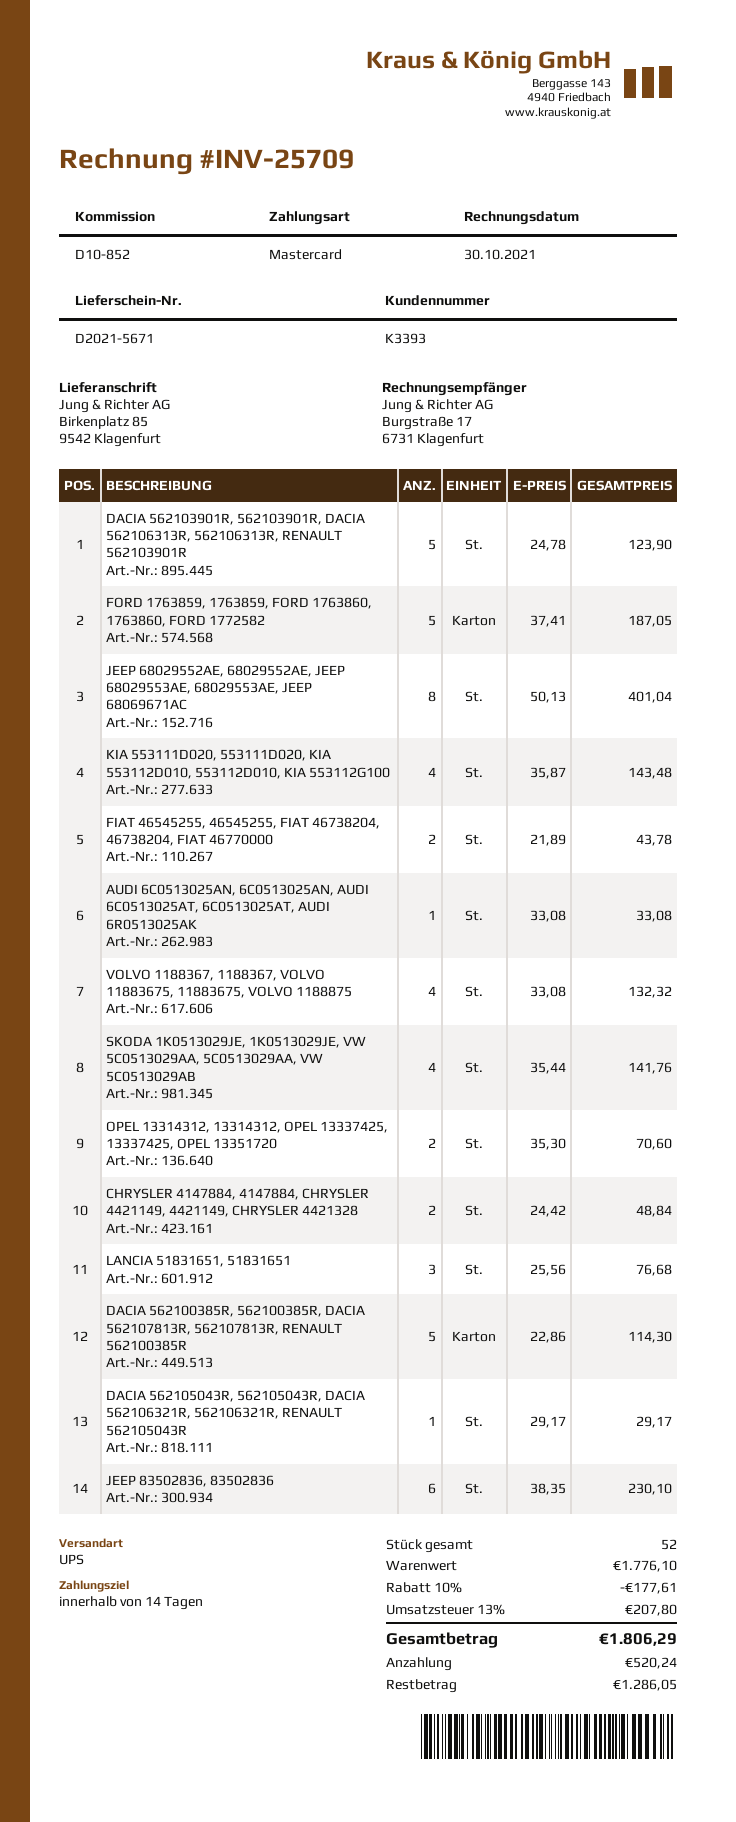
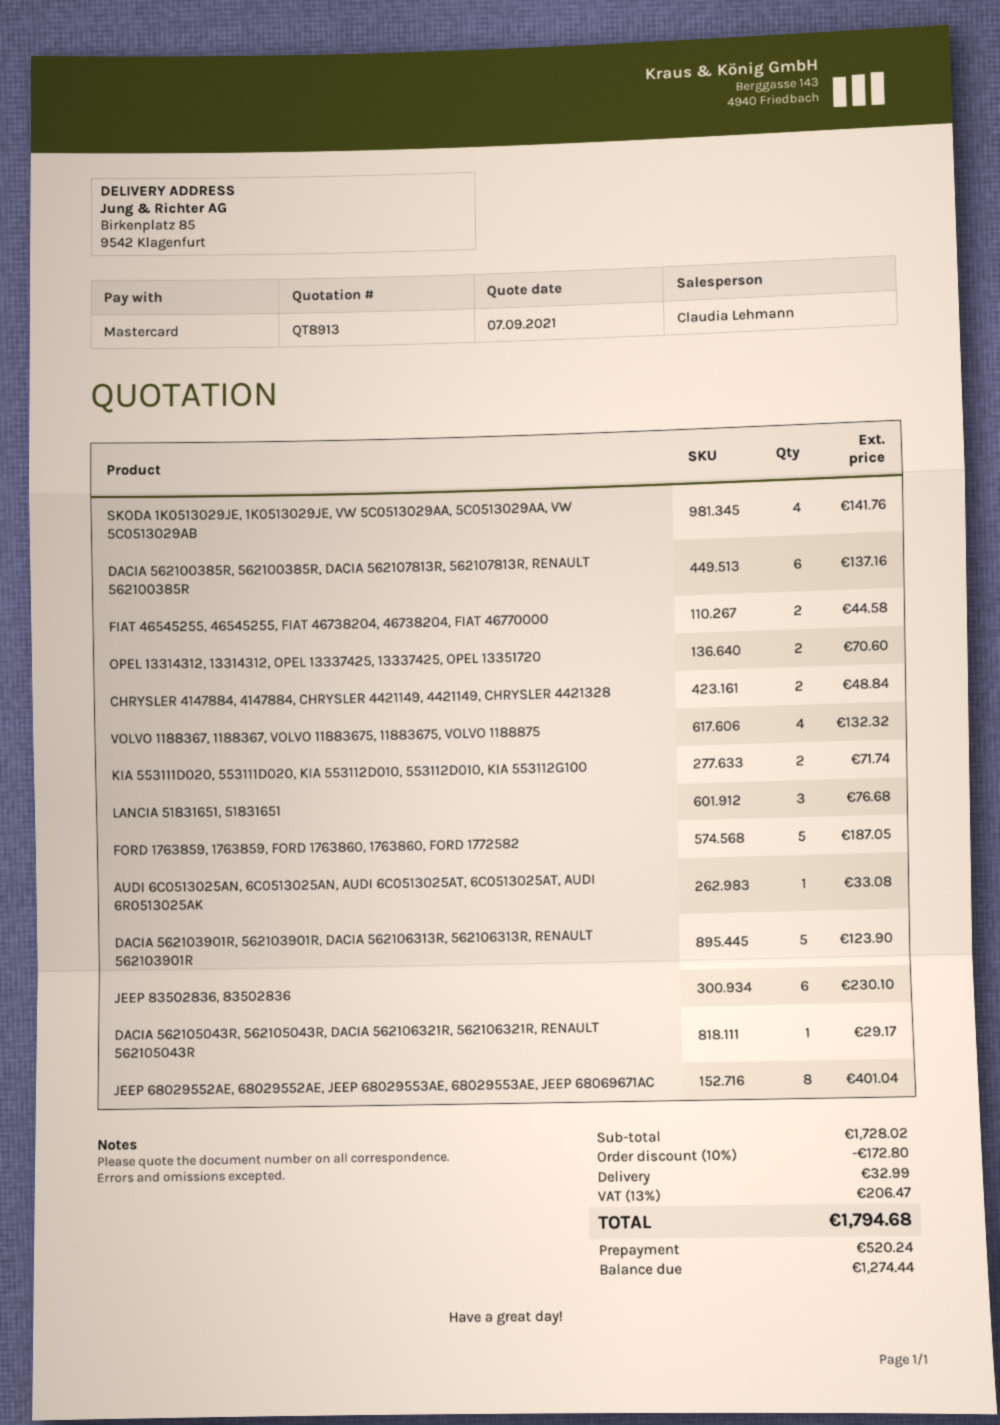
KIA 553111D020, 553111D020, KIA 553112D010, 553112D010, KIA 553112G100: 4 for 143.48 -> 2 for 71.74
FIAT 46545255, 46545255, FIAT 46738204, 46738204, FIAT 46770000: 2 for 43.78 -> 2 for 44.58
DACIA 562100385R, 562100385R, DACIA 562107813R, 562107813R, RENAULT 562100385R: 5 for 114.30 -> 6 for 137.16
subtotal: 1776.10 -> 1728.02
discount: 10% = 177.61 -> 10% = 172.80
shipping: none -> 32.99
tax: 13% = 207.80 -> 13% = 206.47
total: 1806.29 -> 1794.68
balance: 1286.05 -> 1274.44

